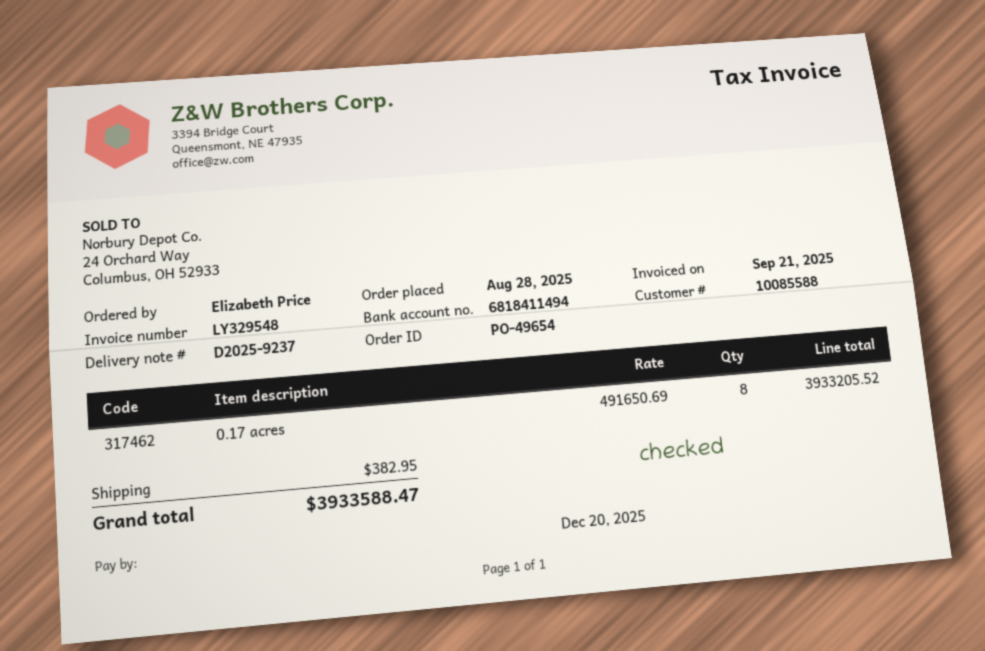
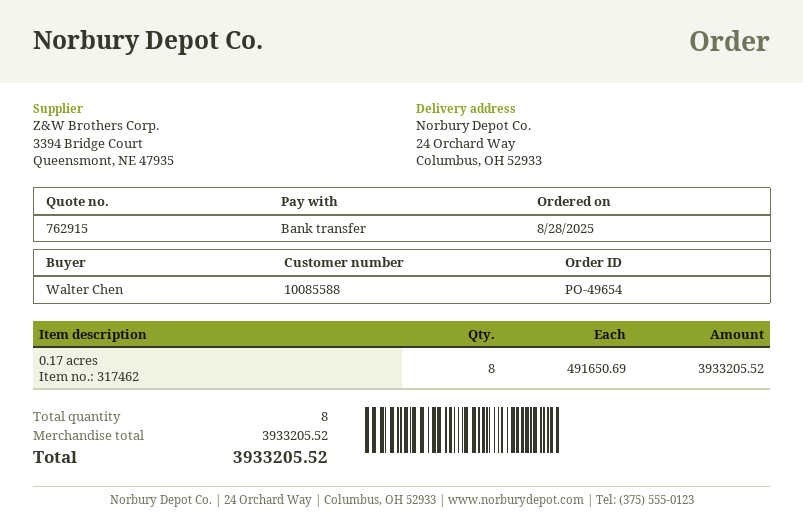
ordered by: Elizabeth Price -> Walter Chen
shipping: 382.95 -> none
total: 3933588.47 -> 3933205.52

